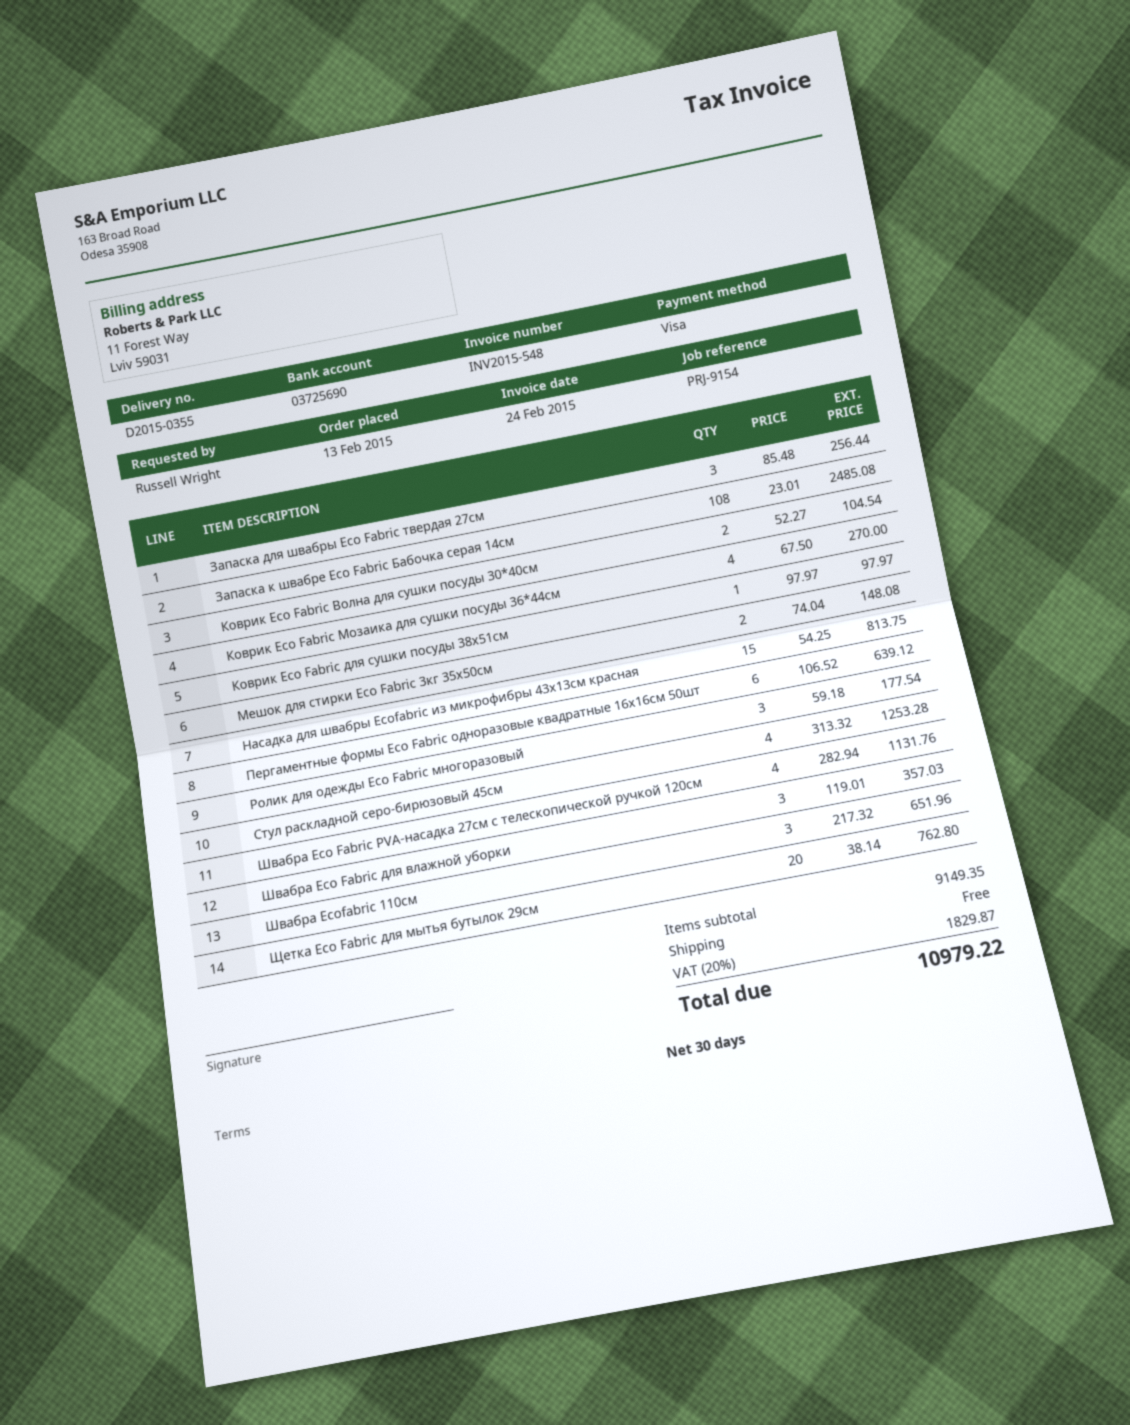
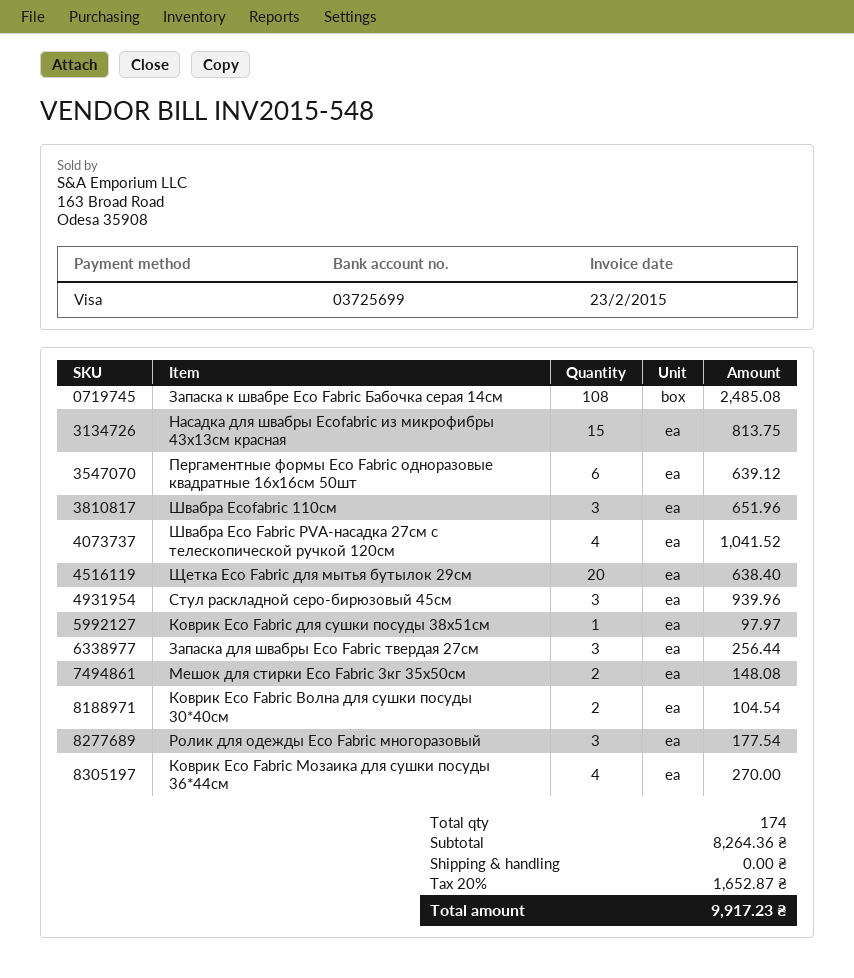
invoice date: 2015-02-24 -> 2015-02-23
bank account: 03725690 -> 03725699
Стул раскладной серо-бирюзовый 45см: 4 for 1253.28 -> 3 for 939.96
Швабра Eco Fabric PVA-насадка 27см с телескопической ручкой 120см: 4 for 1131.76 -> 4 for 1041.52
Швабра Eco Fabric для влажной уборки: 3 for 357.03 -> none
Щетка Eco Fabric для мытья бутылок 29см: 20 for 762.80 -> 20 for 638.40
subtotal: 9149.35 -> 8264.36
tax: 20% = 1829.87 -> 20% = 1652.87
total: 10979.22 -> 9917.23

